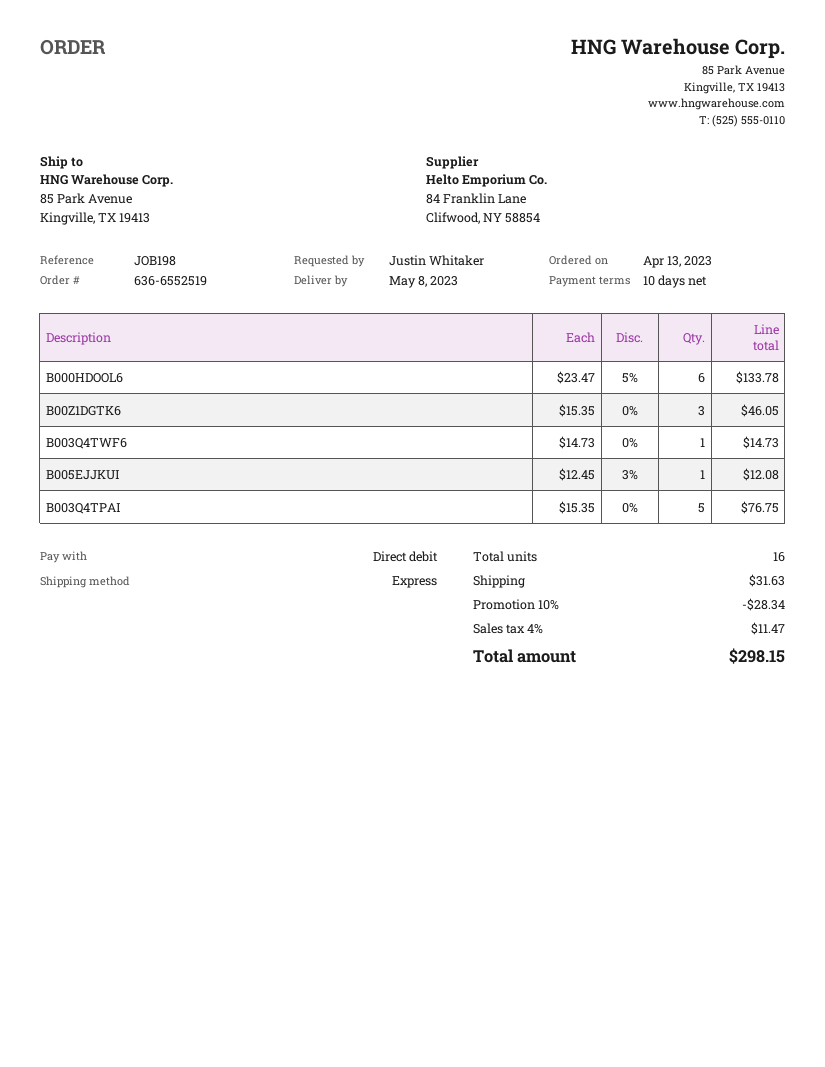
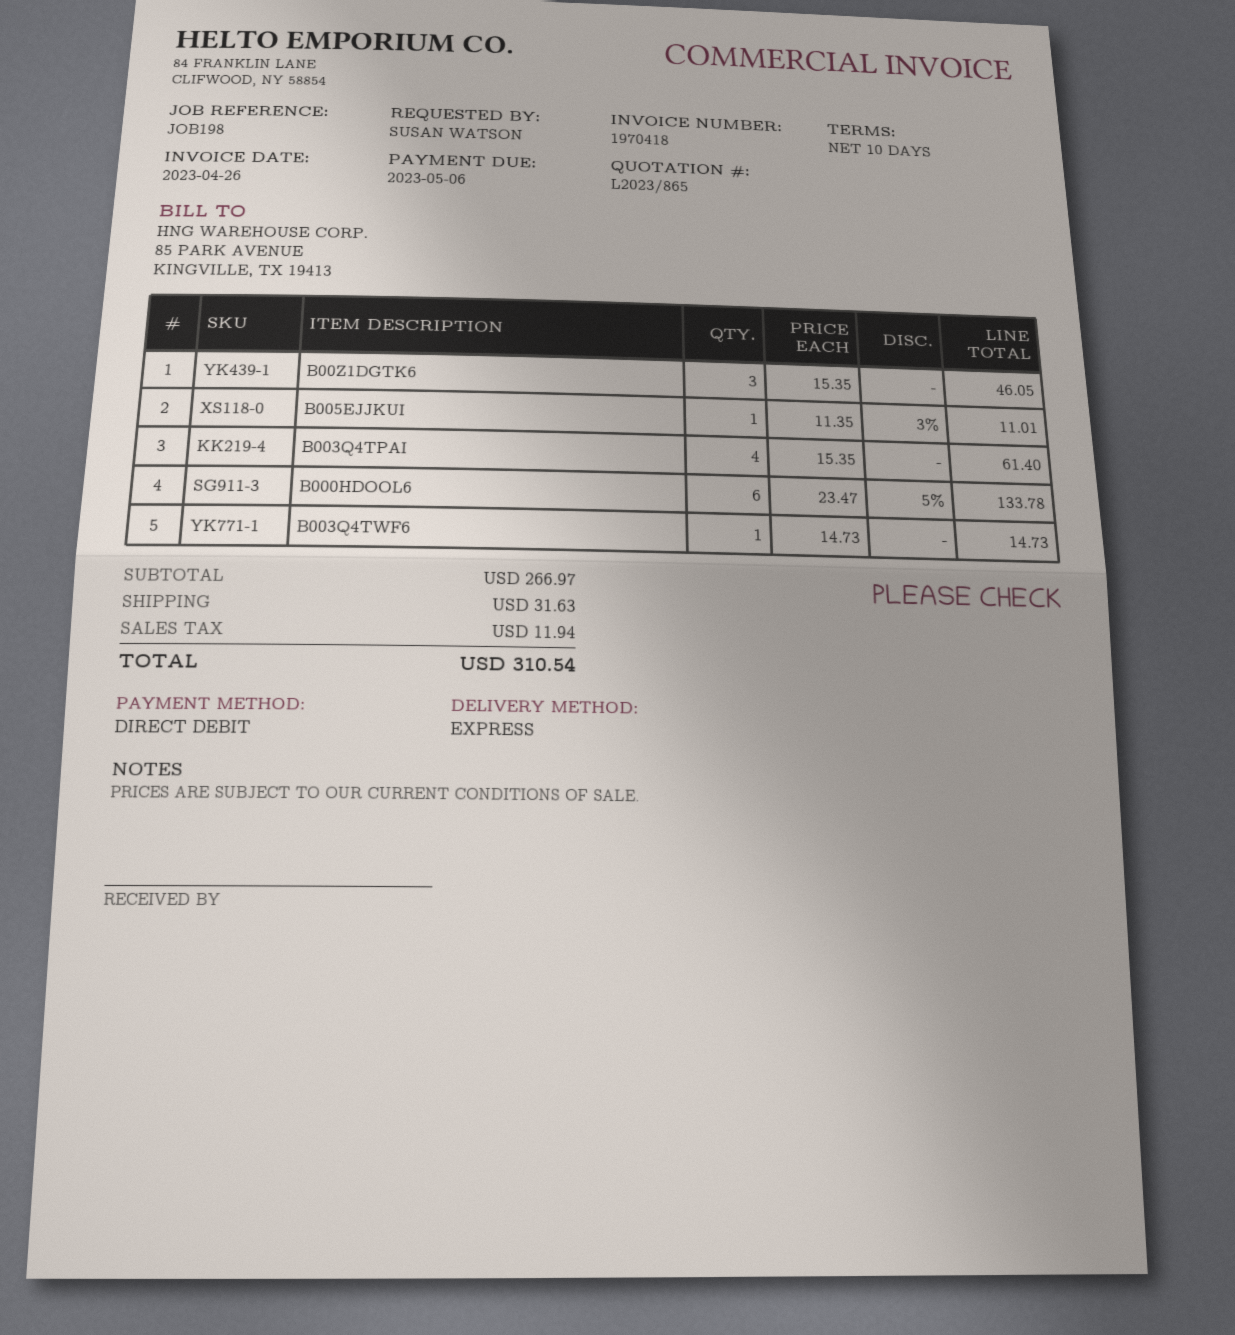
ordered by: Justin Whitaker -> SUSAN WATSON
B005EJJKUI: 1 x 12.45 - 3% = 12.08 -> 1 x 11.35 - 3% = 11.01
B003Q4TPAI: 5 x 15.35 = 76.75 -> 4 x 15.35 = 61.40
discount: 10% = 28.34 -> none
tax: 11.47 -> 11.94
total: 298.15 -> 310.54

